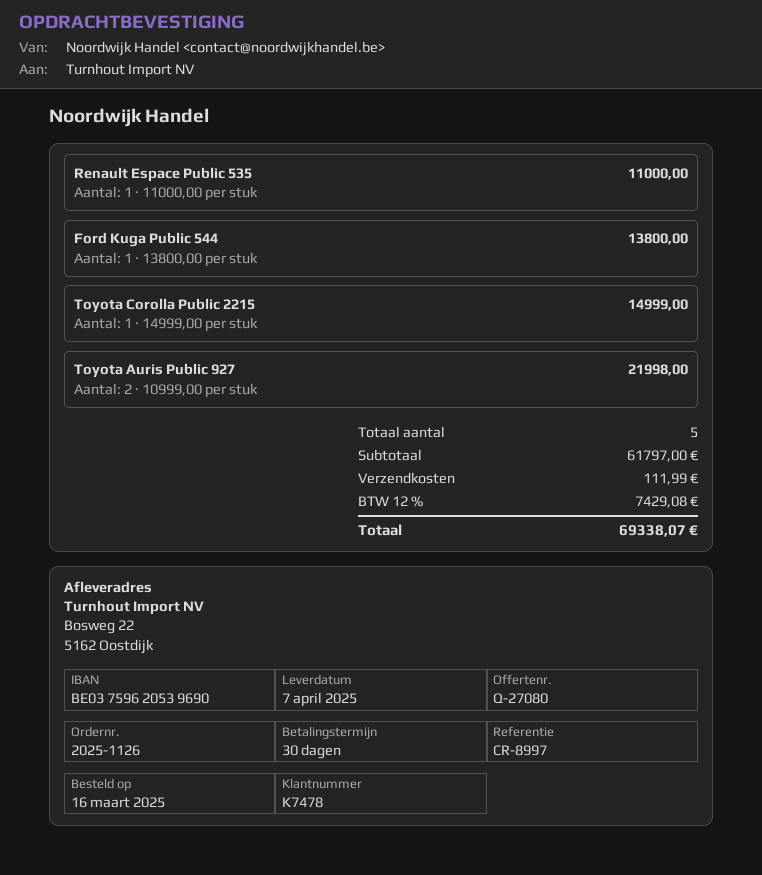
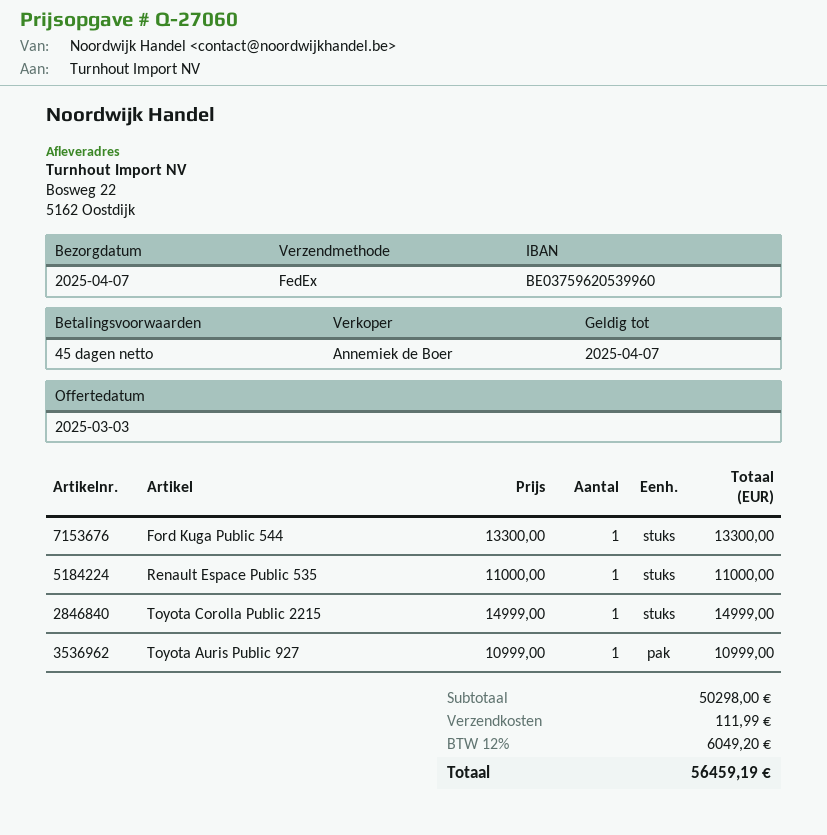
quote number: Q-27080 -> Q-27060
payment terms: 30 days -> 45 days
bank account: BE03759620539690 -> BE03759620539960
Ford Kuga Public 544: 1 x 13800.00 = 13800.00 -> 1 x 13300.00 = 13300.00
Toyota Auris Public 927: 2 x 10999.00 = 21998.00 -> 1 x 10999.00 = 10999.00
subtotal: 61797.00 -> 50298.00
tax: 12% = 7429.08 -> 12% = 6049.20
total: 69338.07 -> 56459.19

